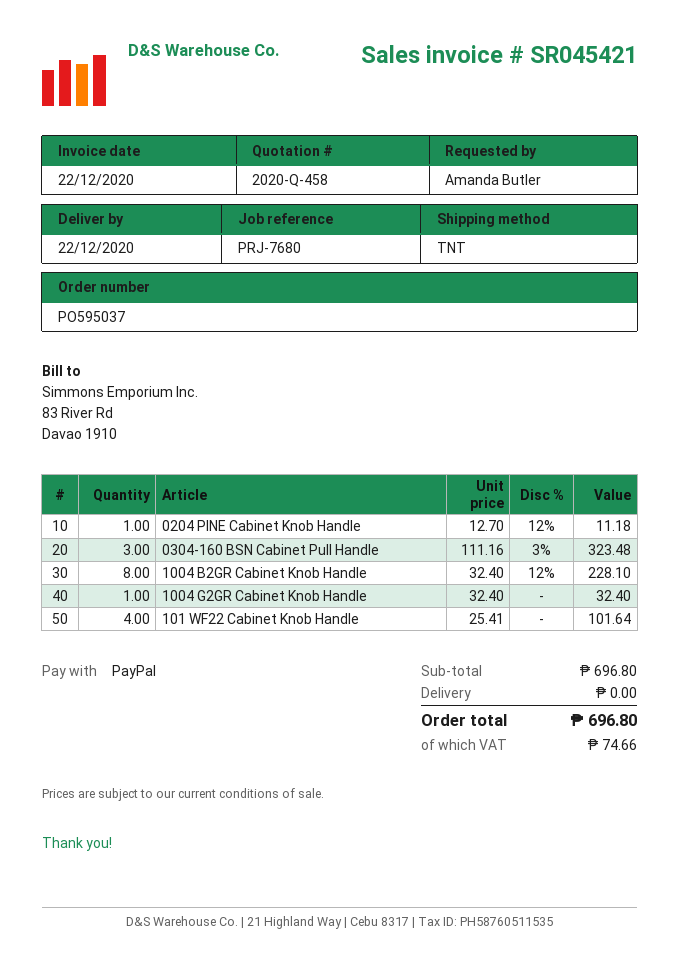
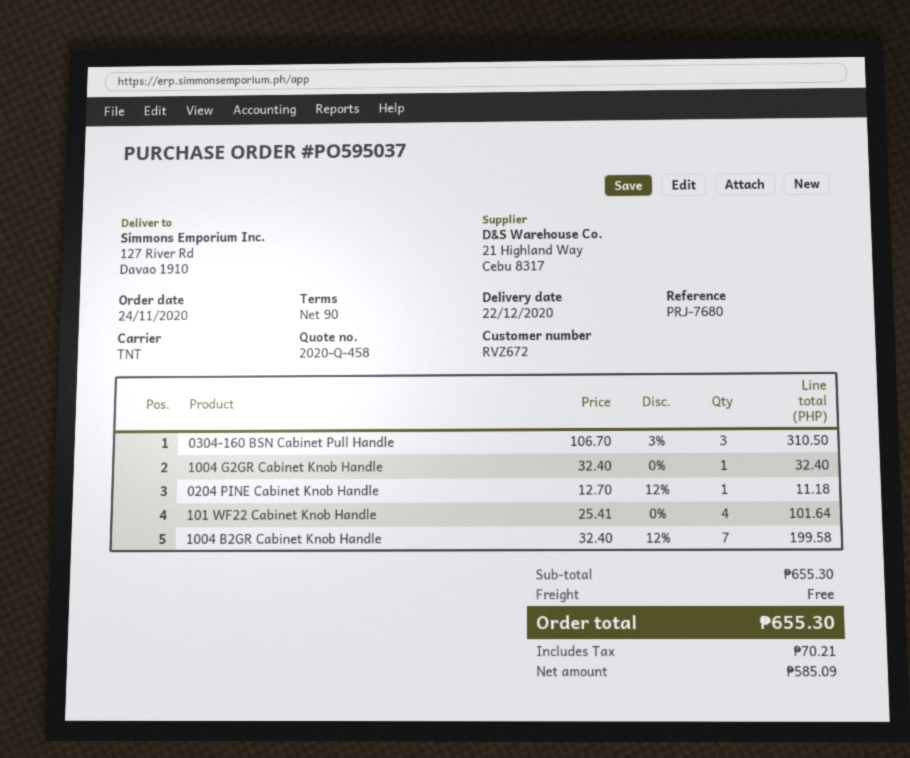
0304-160 BSN Cabinet Pull Handle: 3 x 111.16 - 3% = 323.48 -> 3 x 106.70 - 3% = 310.50
1004 B2GR Cabinet Knob Handle: 8 x 32.40 - 12% = 228.10 -> 7 x 32.40 - 12% = 199.58
subtotal: 696.80 -> 655.30
tax: 74.66 -> 70.21
total: 696.80 -> 655.30

